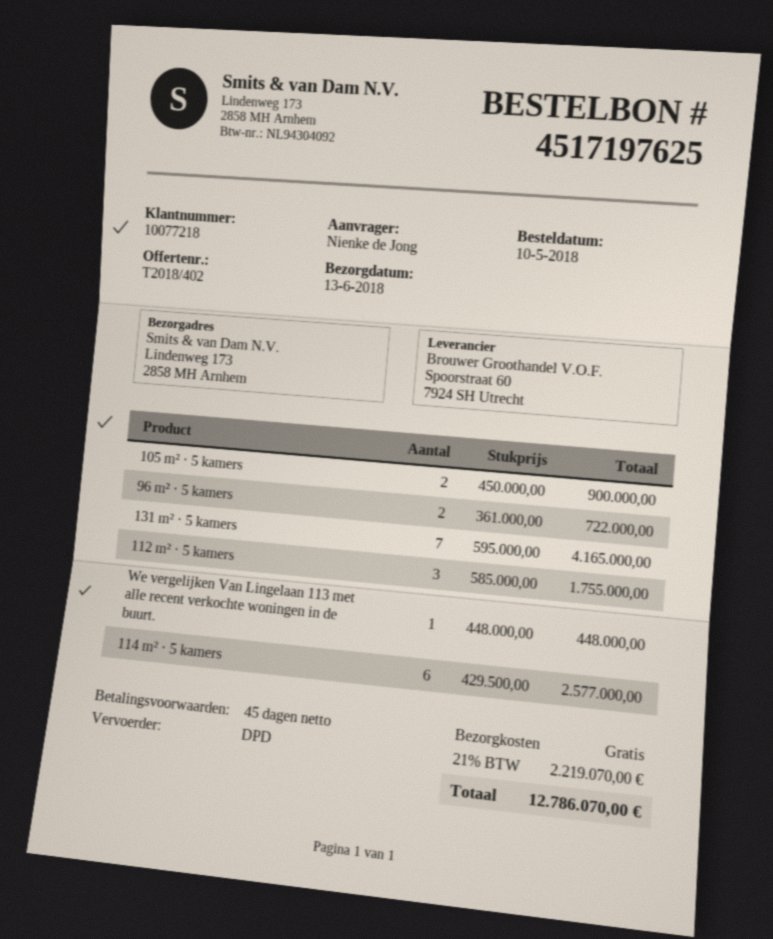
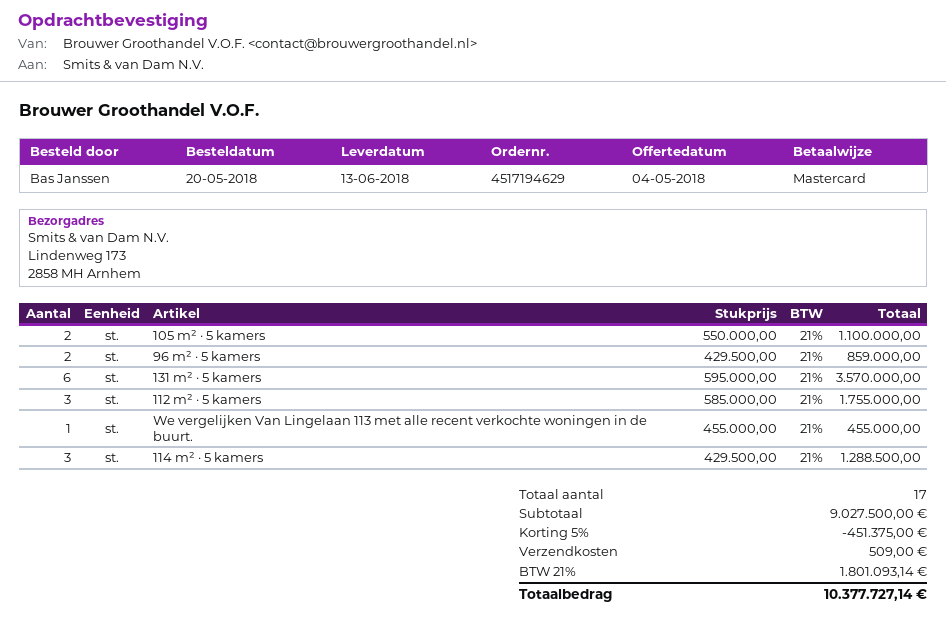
order number: 4517197625 -> 4517194629
order date: 2018-05-10 -> 2018-05-20
ordered by: Nienke de Jong -> Bas Janssen
105 m² · 5 kamers: 2 x 450000.00 = 900000.00 -> 2 x 550000.00 = 1100000.00
96 m² · 5 kamers: 2 x 361000.00 = 722000.00 -> 2 x 429500.00 = 859000.00
131 m² · 5 kamers: 7 x 595000.00 = 4165000.00 -> 6 x 595000.00 = 3570000.00
We vergelijken Van Lingelaan 113 met alle recent verkochte woningen in de buurt.: 1 x 448000.00 = 448000.00 -> 1 x 455000.00 = 455000.00
114 m² · 5 kamers: 6 x 429500.00 = 2577000.00 -> 3 x 429500.00 = 1288500.00
discount: none -> 5% = 451375.00
shipping: 0.00 -> 509.00
tax: 21% = 2219070.00 -> 21% = 1801093.14
total: 12786070.00 -> 10377727.14

